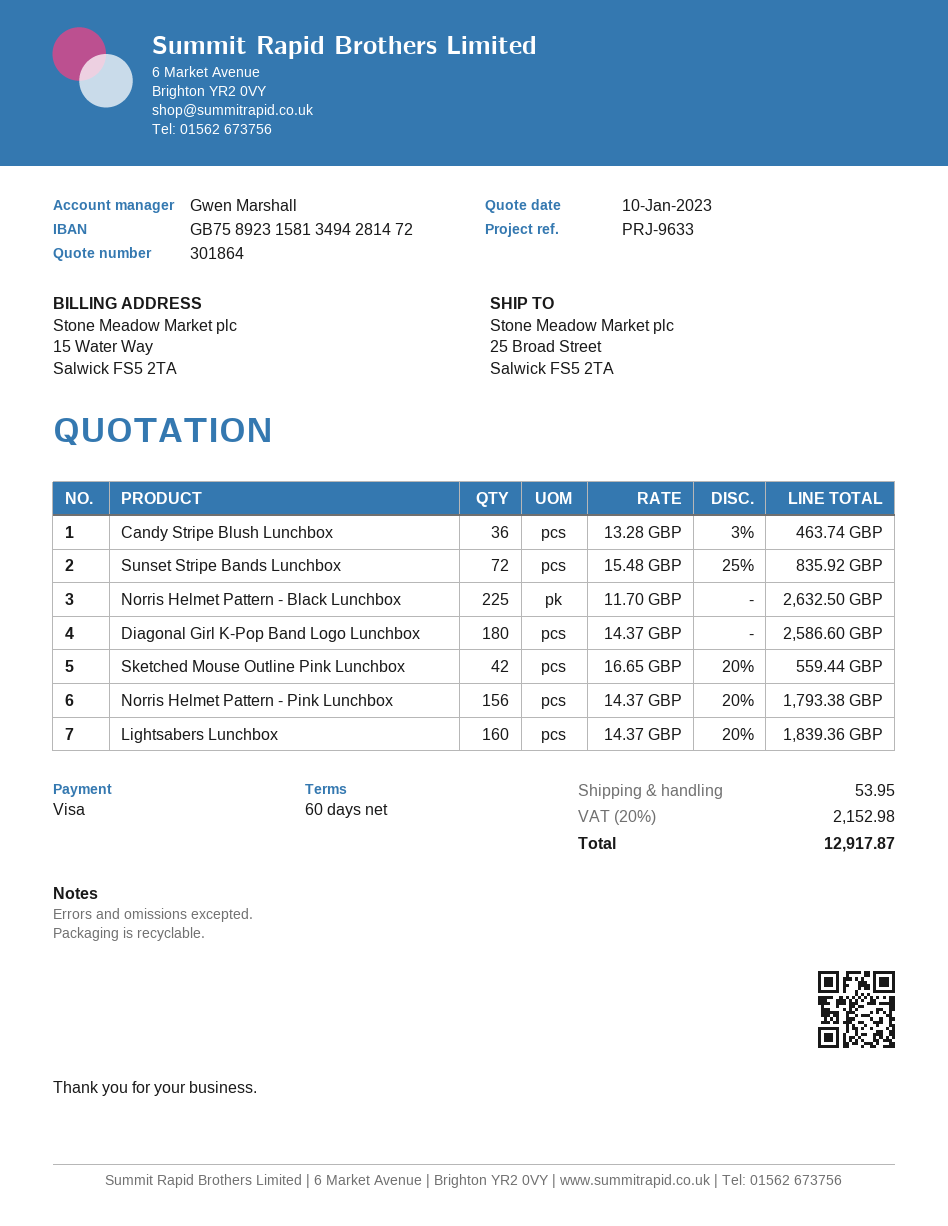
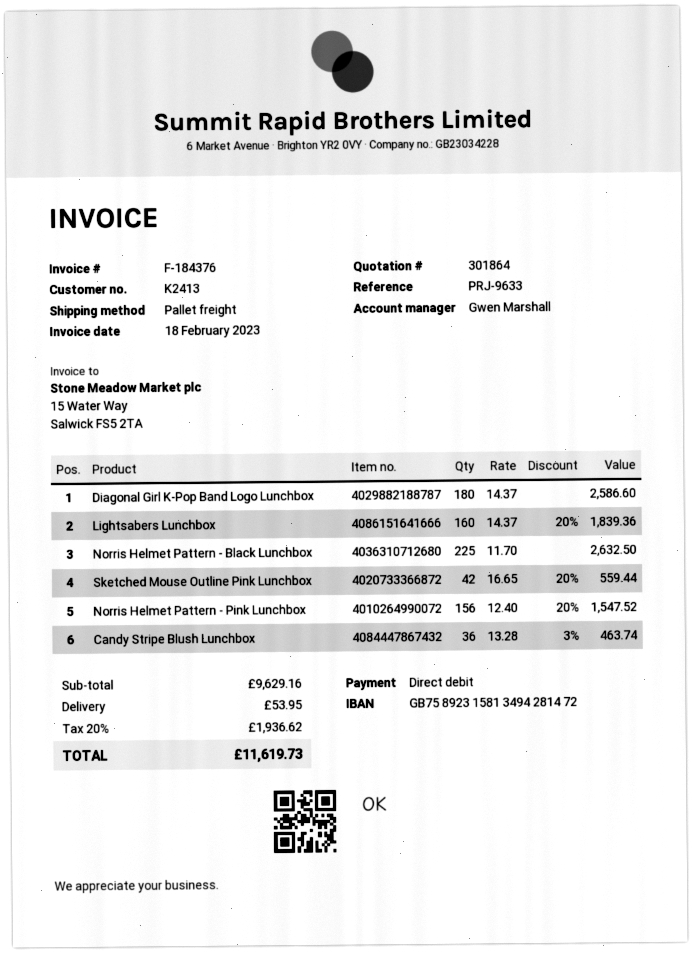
payment method: Visa -> direct debit
Sunset Stripe Bands Lunchbox: 72 x 15.48 - 25% = 835.92 -> none
Norris Helmet Pattern - Pink Lunchbox: 156 x 14.37 - 20% = 1793.38 -> 156 x 12.40 - 20% = 1547.52
tax: 20% = 2152.98 -> 20% = 1936.62
total: 12917.87 -> 11619.73

